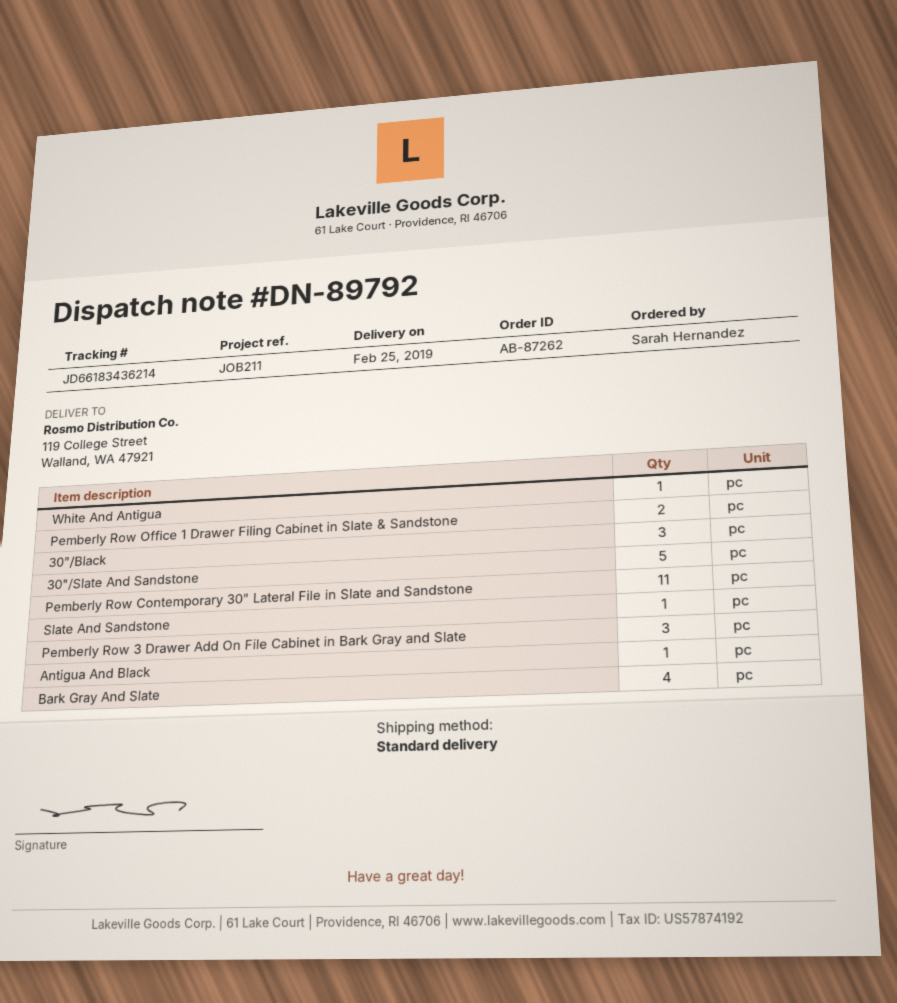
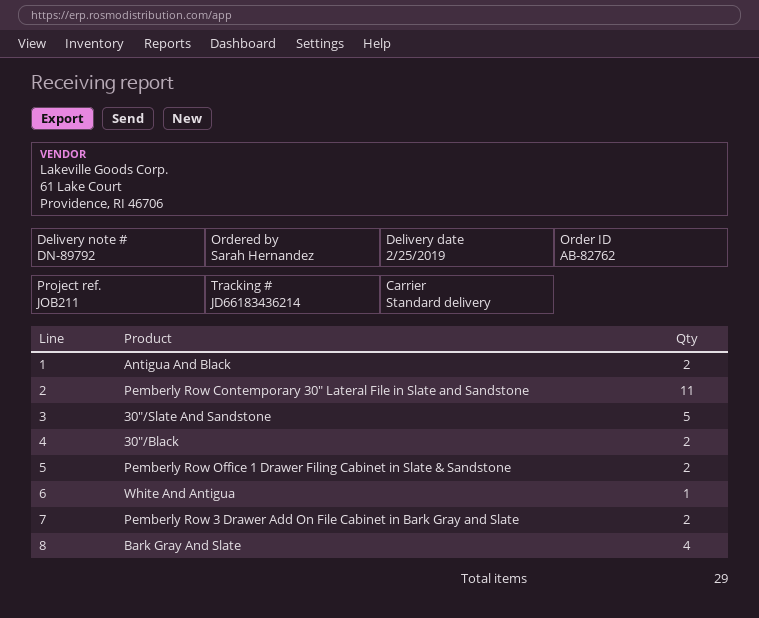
order number: AB-87262 -> AB-82762
30"/Black: 3 -> 2
Slate And Sandstone: 1 -> none
Pemberly Row 3 Drawer Add On File Cabinet in Bark Gray and Slate: 3 -> 2
Antigua And Black: 1 -> 2

